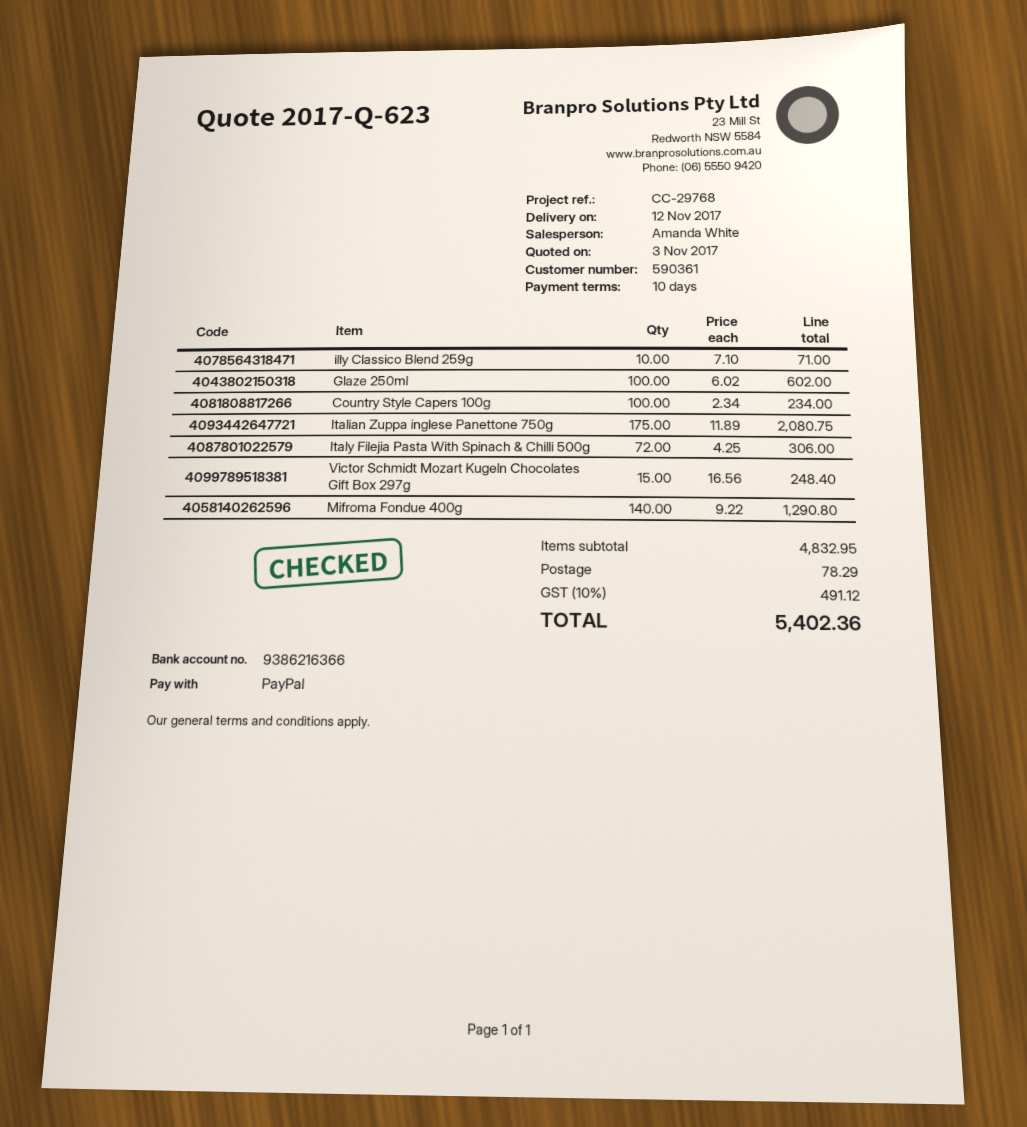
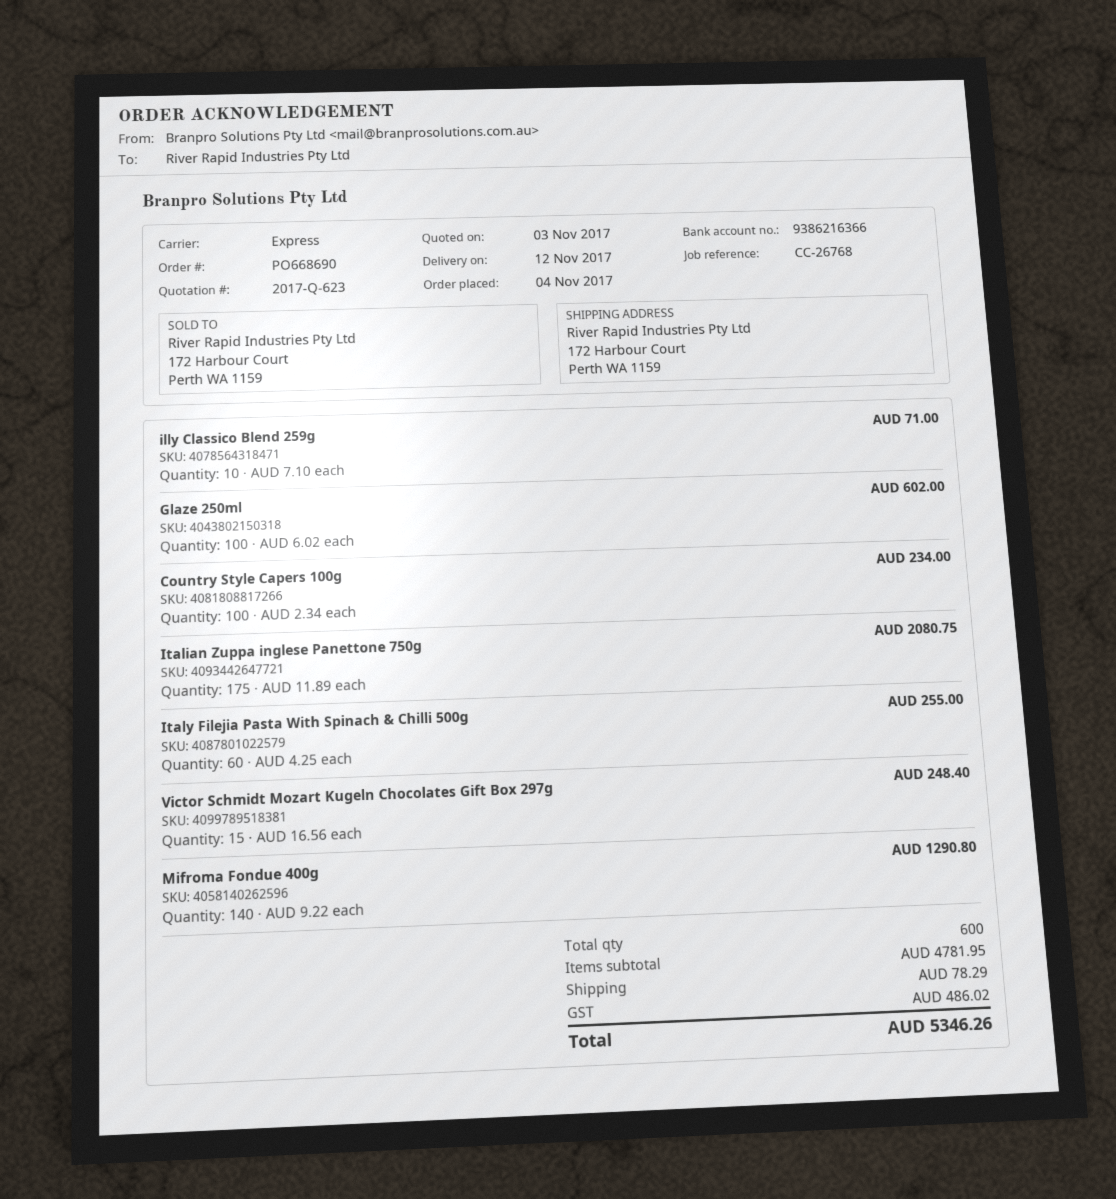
reference: CC-29768 -> CC-26768
Italy Filejia Pasta With Spinach & Chilli 500g: 72 x 4.25 = 306.00 -> 60 x 4.25 = 255.00
subtotal: 4832.95 -> 4781.95
tax: 491.12 -> 486.02
total: 5402.36 -> 5346.26

